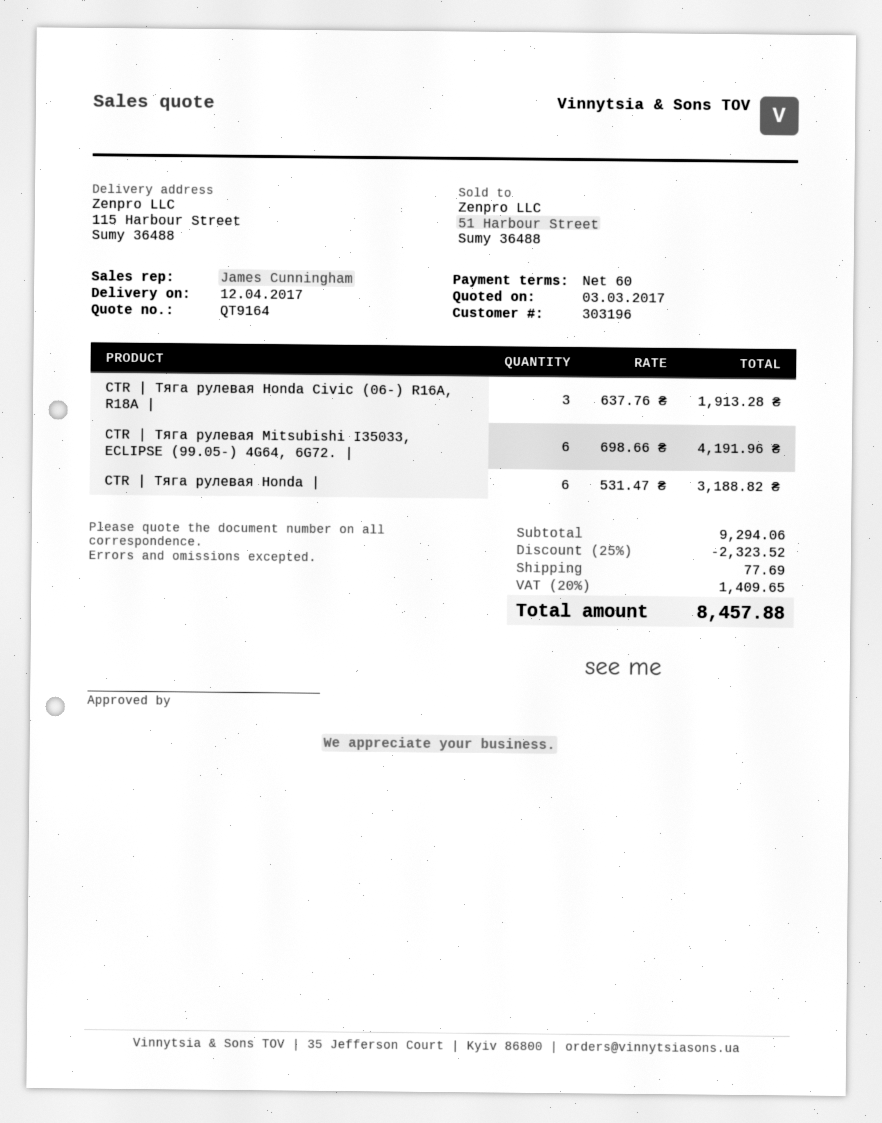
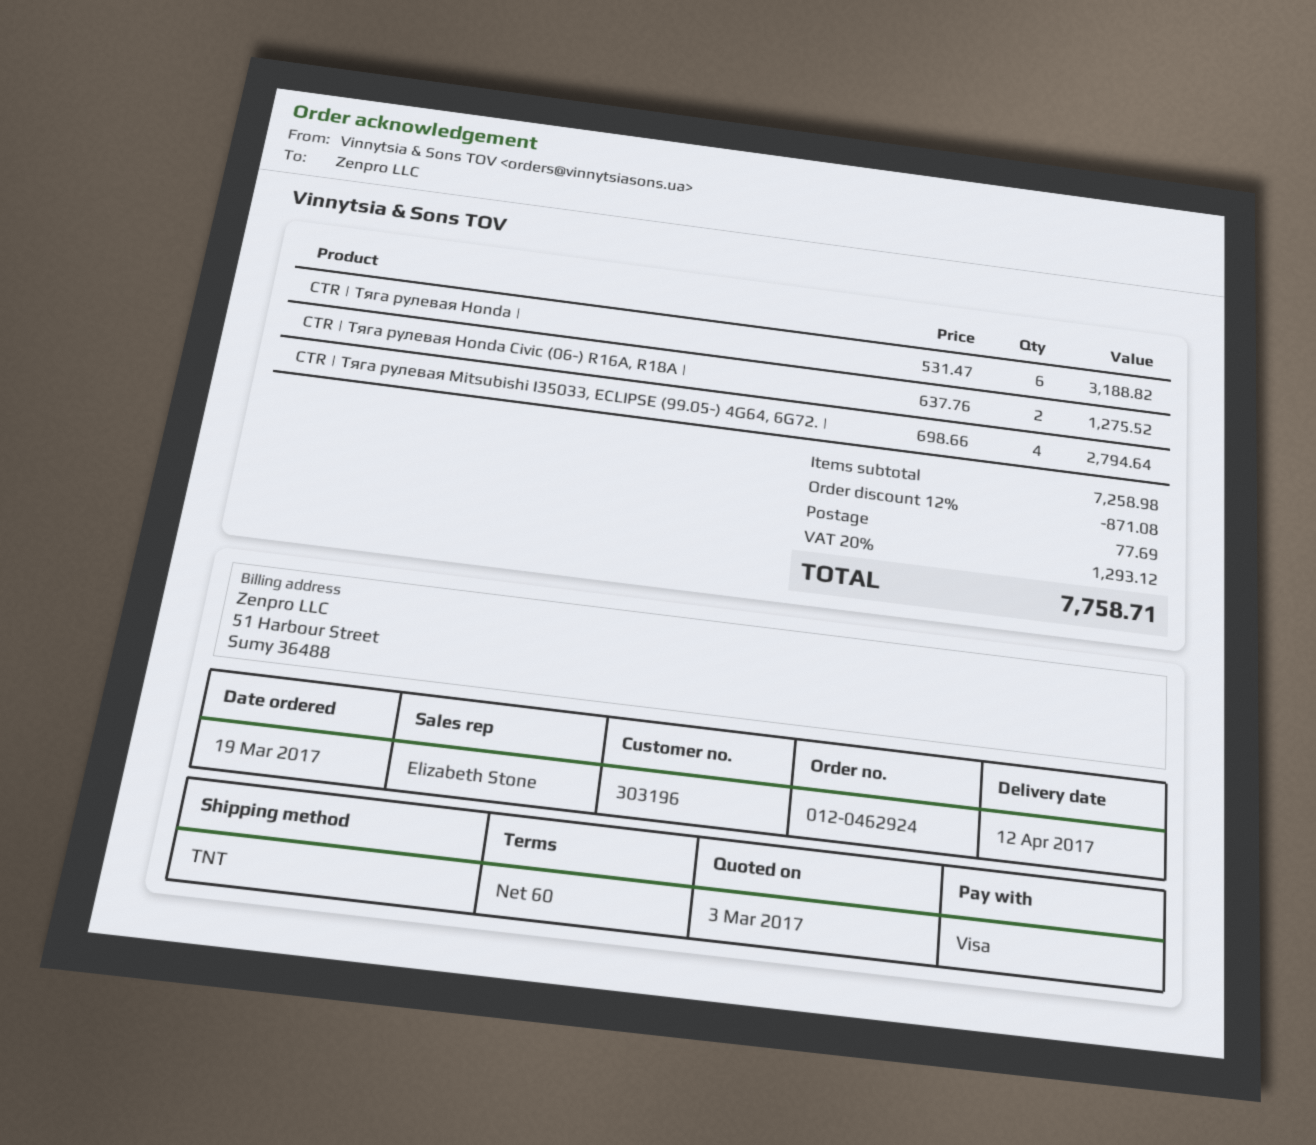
sales rep: James Cunningham -> Elizabeth Stone
CTR | Тяга рулевая Honda Civic (06-) R16A, R18A |: 3 x 637.76 = 1913.28 -> 2 x 637.76 = 1275.52
CTR | Тяга рулевая Mitsubishi I35033, ECLIPSE (99.05-) 4G64, 6G72. |: 6 x 698.66 = 4191.96 -> 4 x 698.66 = 2794.64
subtotal: 9294.06 -> 7258.98
discount: 25% = 2323.52 -> 12% = 871.08
tax: 20% = 1409.65 -> 20% = 1293.12
total: 8457.88 -> 7758.71

